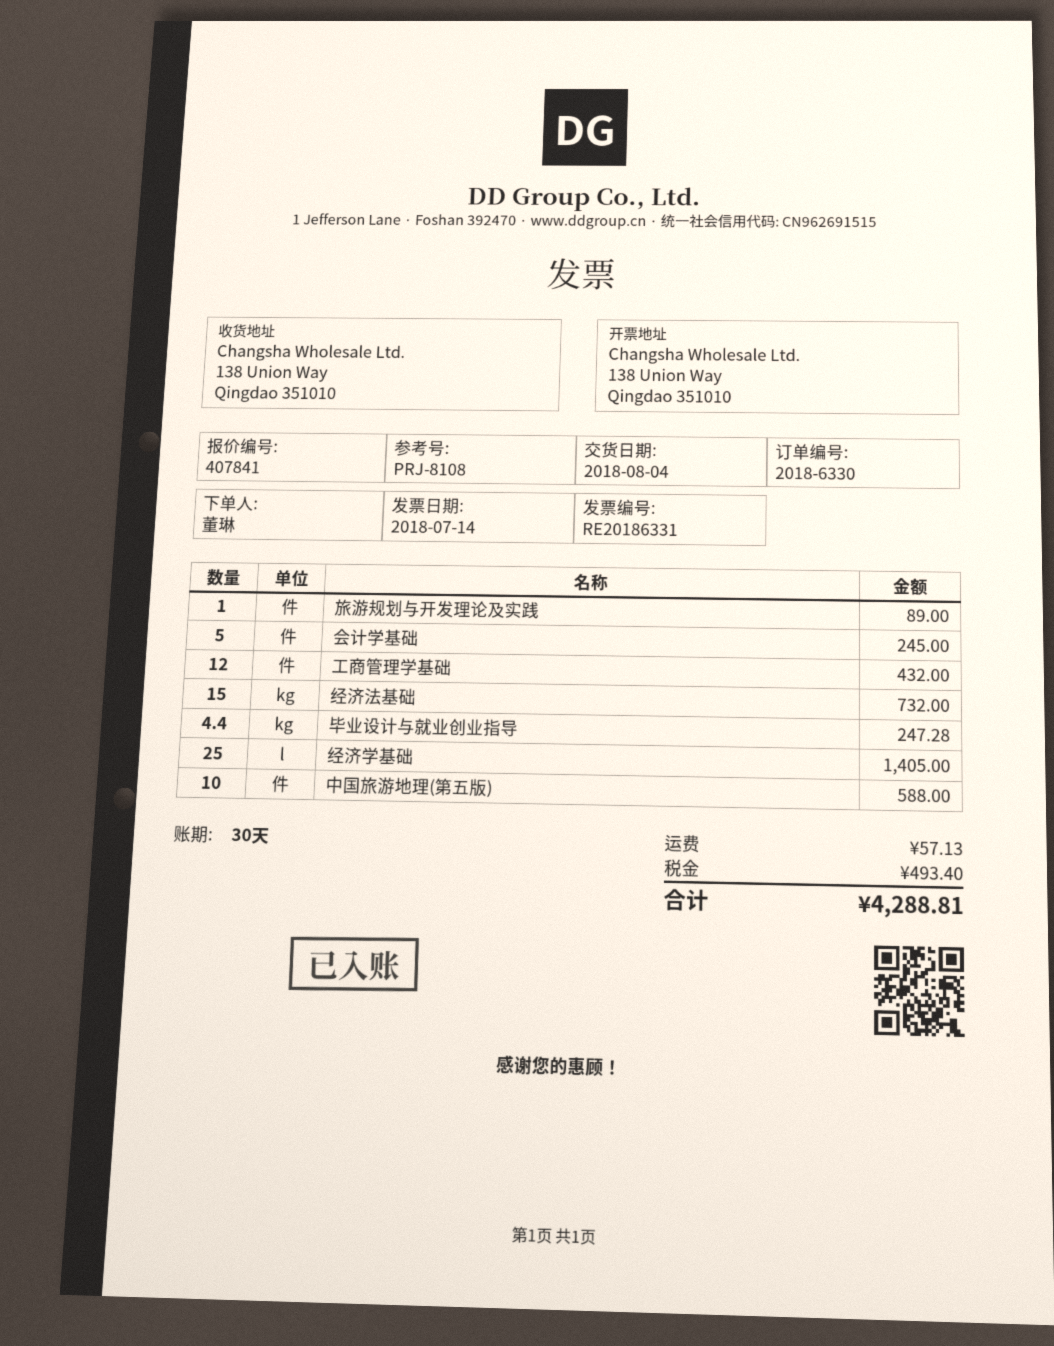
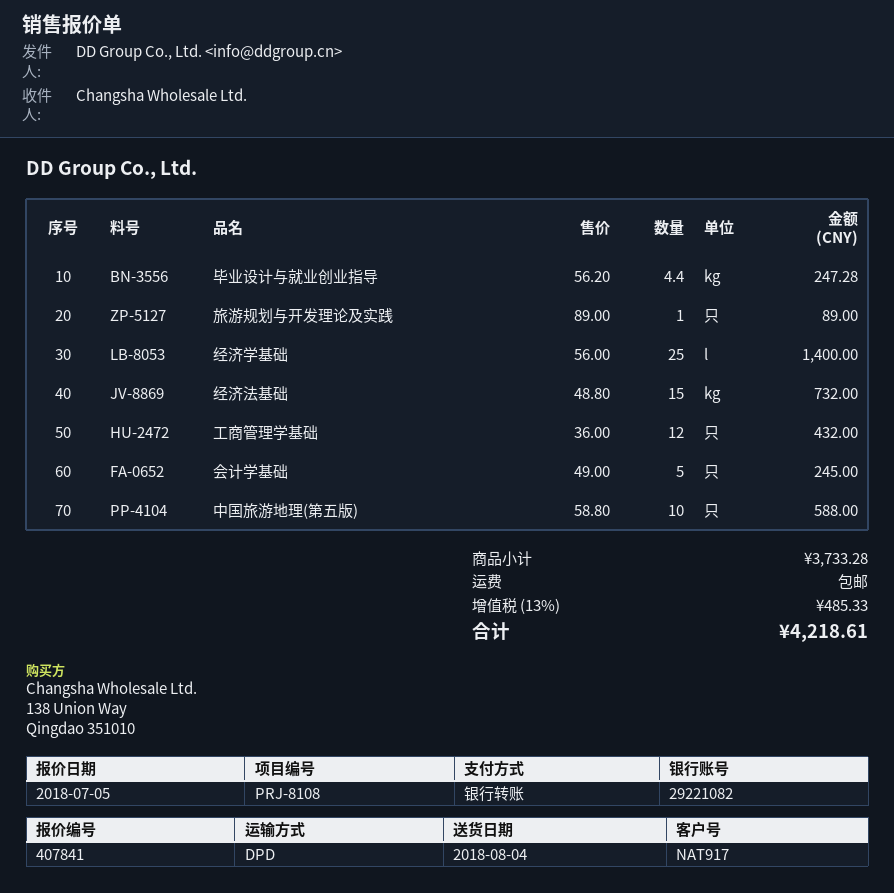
经济学基础: 25 for 1405.00 -> 25 for 1400.00
shipping: 57.13 -> 0.00
tax: 493.40 -> 485.33
total: 4288.81 -> 4218.61

